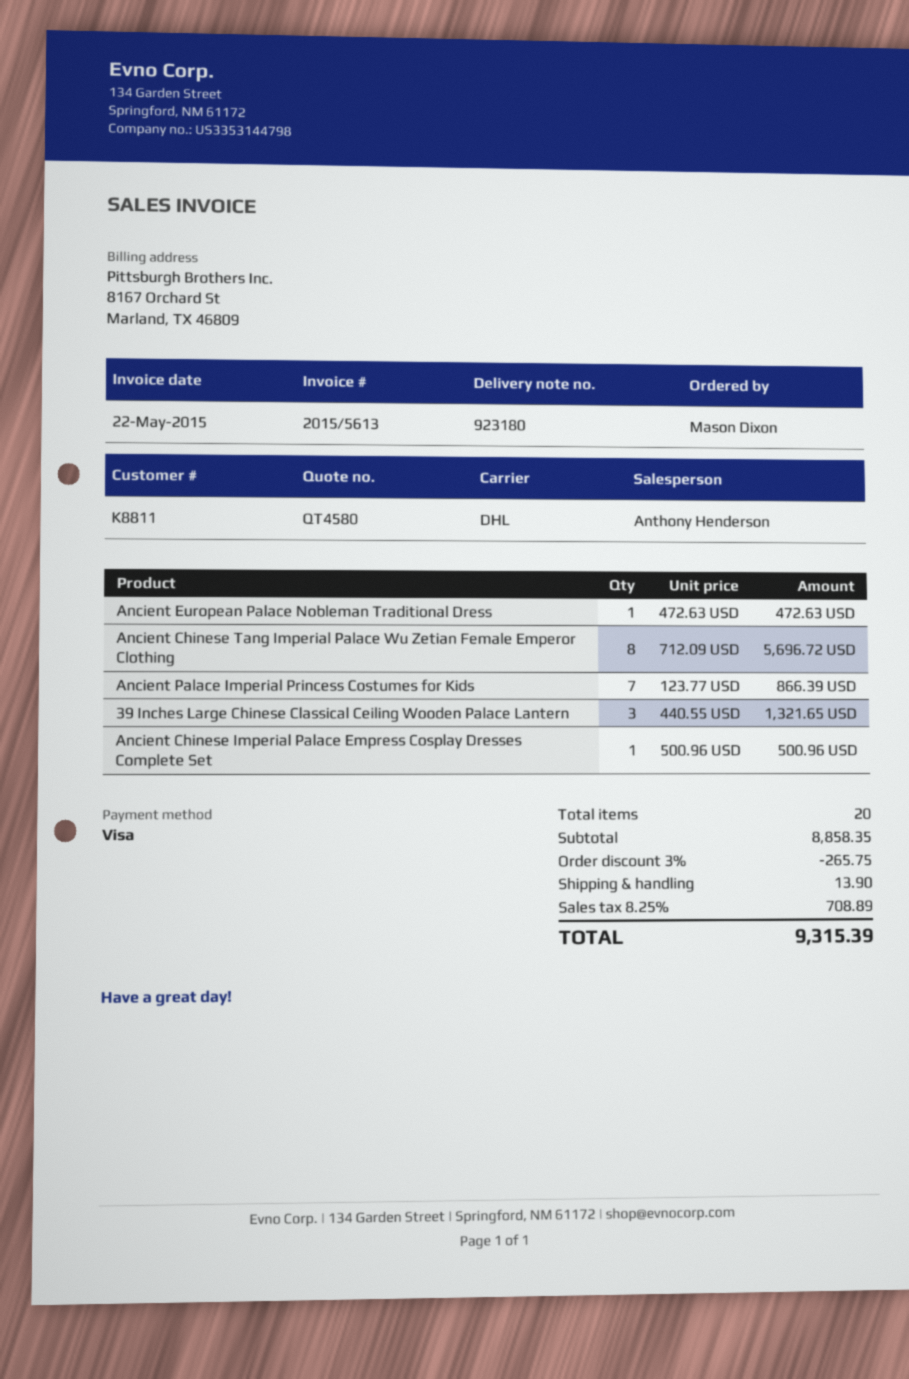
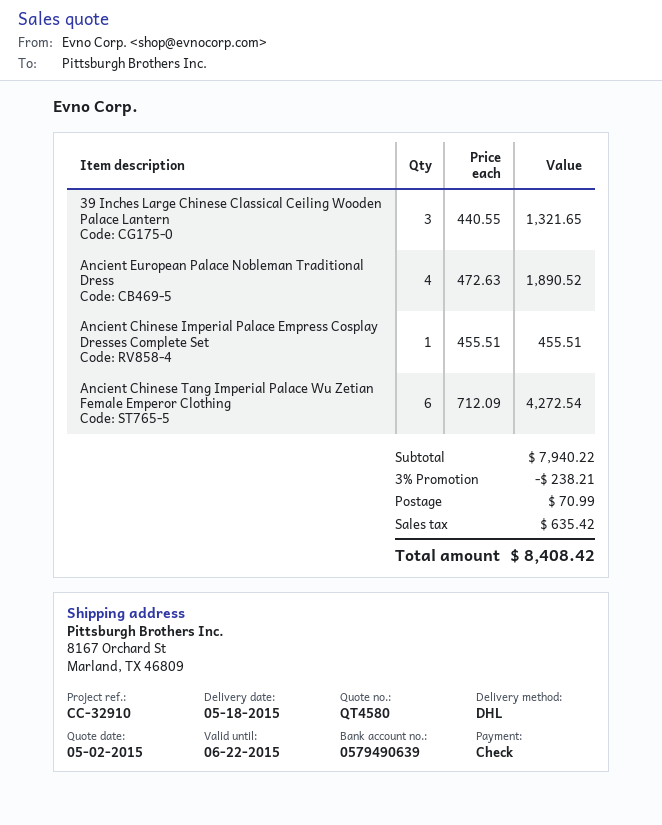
payment method: Visa -> cheque
Ancient European Palace Nobleman Traditional Dress: 1 x 472.63 = 472.63 -> 4 x 472.63 = 1890.52
Ancient Chinese Tang Imperial Palace Wu Zetian Female Emperor Clothing: 8 x 712.09 = 5696.72 -> 6 x 712.09 = 4272.54
Ancient Palace Imperial Princess Costumes for Kids: 7 x 123.77 = 866.39 -> none
Ancient Chinese Imperial Palace Empress Cosplay Dresses Complete Set: 1 x 500.96 = 500.96 -> 1 x 455.51 = 455.51
subtotal: 8858.35 -> 7940.22
discount: 3% = 265.75 -> 3% = 238.21
shipping: 13.90 -> 70.99
tax: 708.89 -> 635.42
total: 9315.39 -> 8408.42

